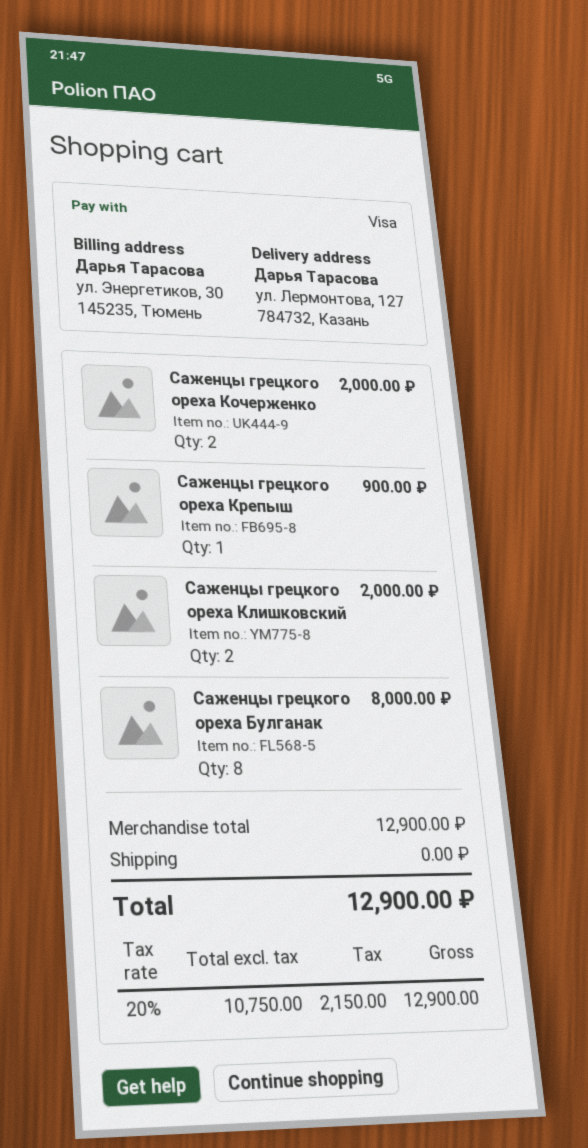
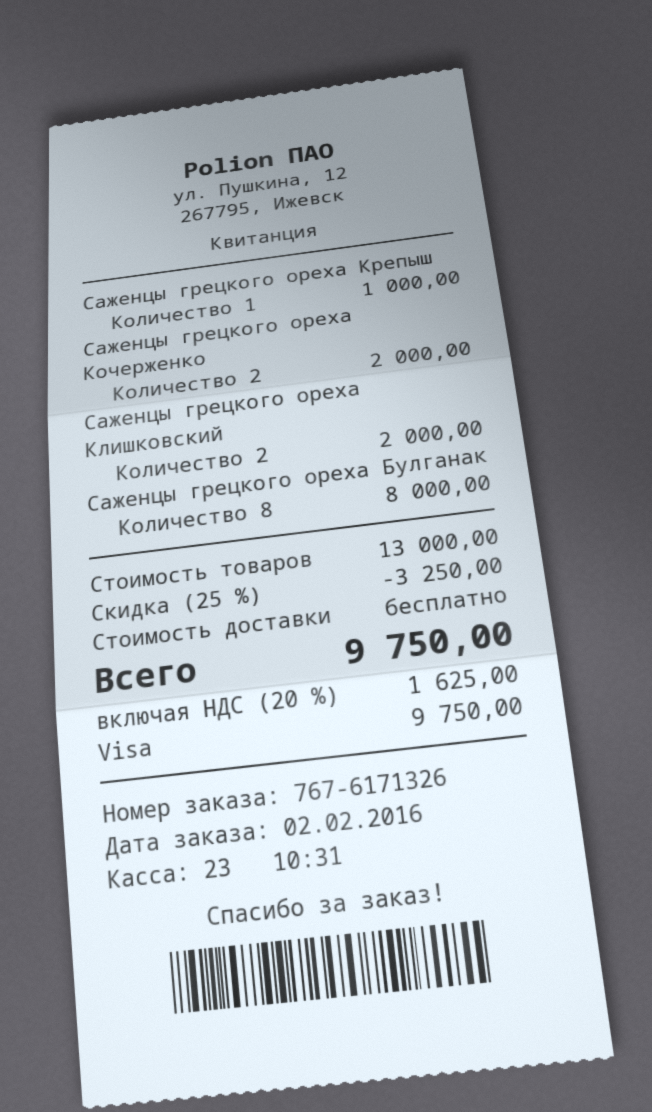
Саженцы грецкого ореха Крепыш: 1 for 900.00 -> 1 for 1000.00
subtotal: 12900.00 -> 13000.00
discount: none -> 25% = 3250.00
tax: 20% = 2150.00 -> 20% = 1625.00
total: 12900.00 -> 9750.00

